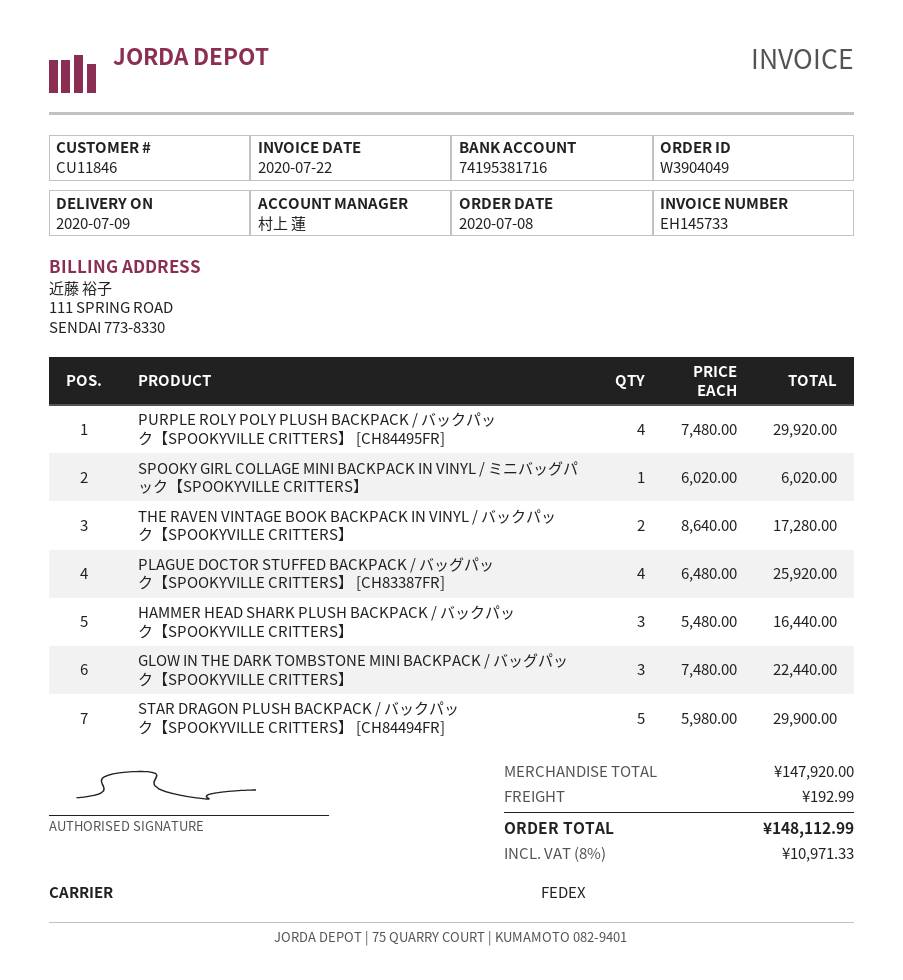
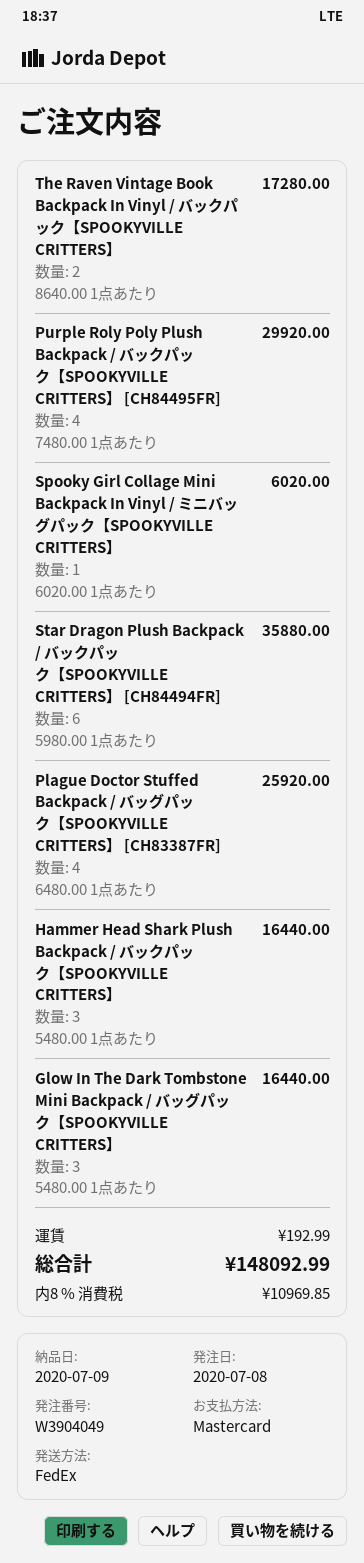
GLOW IN THE DARK TOMBSTONE MINI BACKPACK / バッグパック【SPOOKYVILLE CRITTERS】: 3 x 7480.00 = 22440.00 -> 3 x 5480.00 = 16440.00
STAR DRAGON PLUSH BACKPACK / バックパック【SPOOKYVILLE CRITTERS】 [CH84494FR]: 5 x 5980.00 = 29900.00 -> 6 x 5980.00 = 35880.00
tax: 8% = 10971.33 -> 8% = 10969.85
total: 148112.99 -> 148092.99

